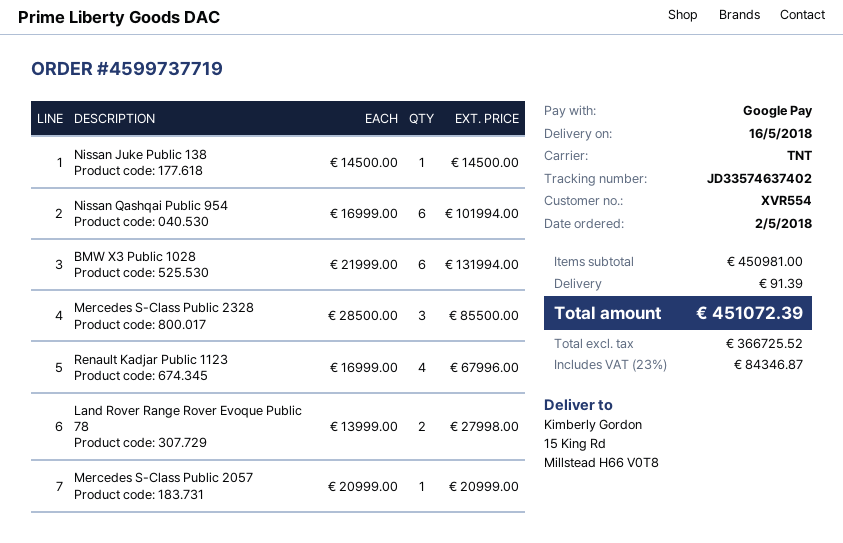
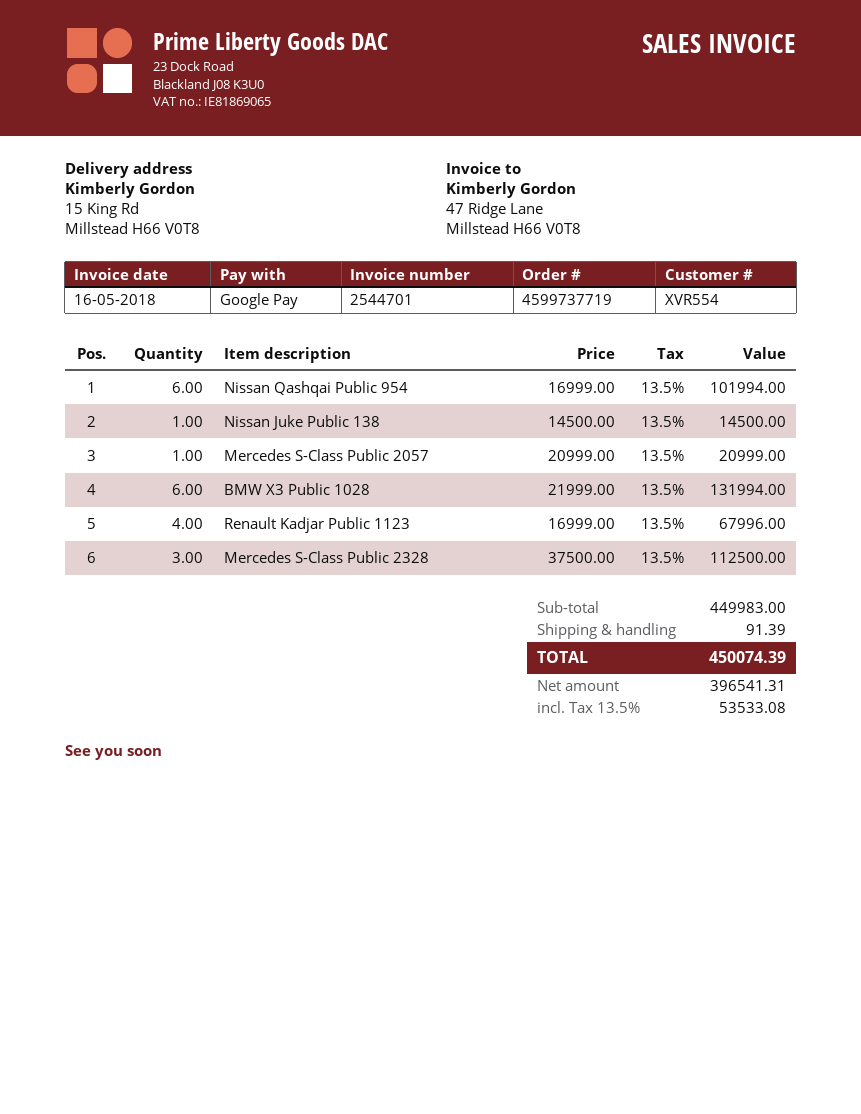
Mercedes S-Class Public 2328: 3 x 28500.00 = 85500.00 -> 3 x 37500.00 = 112500.00
Land Rover Range Rover Evoque Public 78: 2 x 13999.00 = 27998.00 -> none
subtotal: 450981.00 -> 449983.00
net: 366725.52 -> 396541.31
tax: 23% = 84346.87 -> 13.5% = 53533.08
total: 451072.39 -> 450074.39

